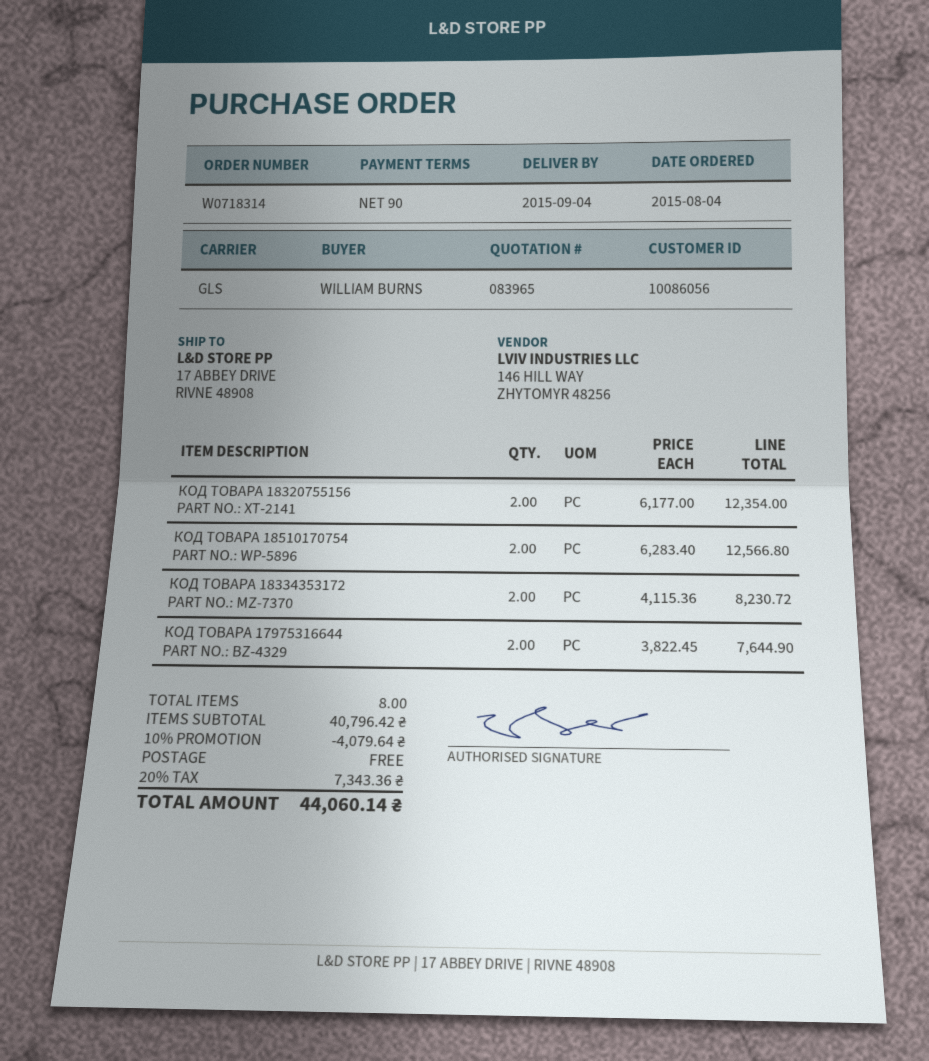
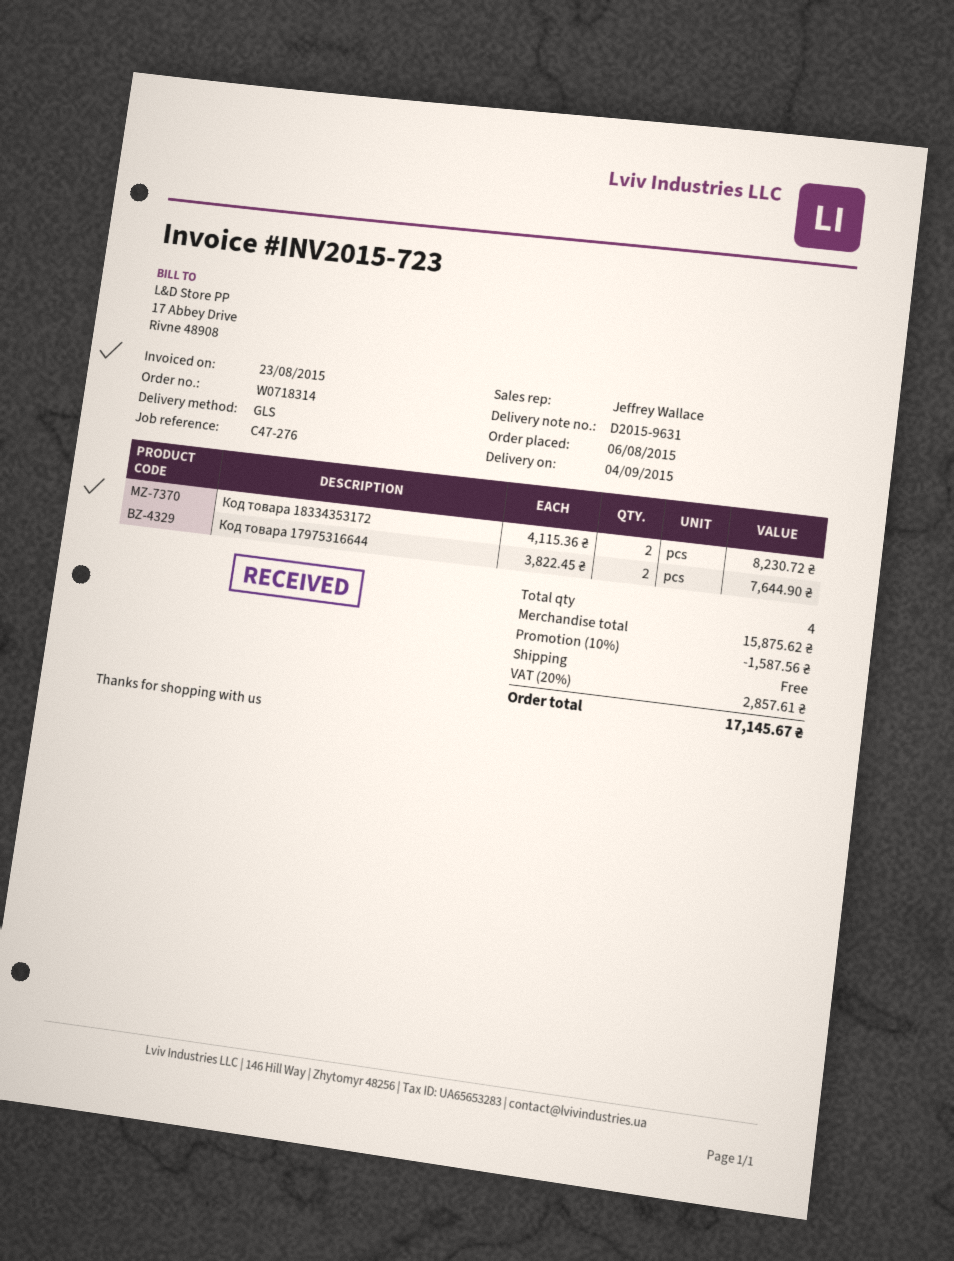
order date: 2015-08-04 -> 2015-08-06
КОД ТОВАРА 18320755156: 2 x 6177.00 = 12354.00 -> none
КОД ТОВАРА 18510170754: 2 x 6283.40 = 12566.80 -> none
total quantity: 8 -> 4
subtotal: 40796.42 -> 15875.62
discount: 10% = 4079.64 -> 10% = 1587.56
tax: 20% = 7343.36 -> 20% = 2857.61
total: 44060.14 -> 17145.67

